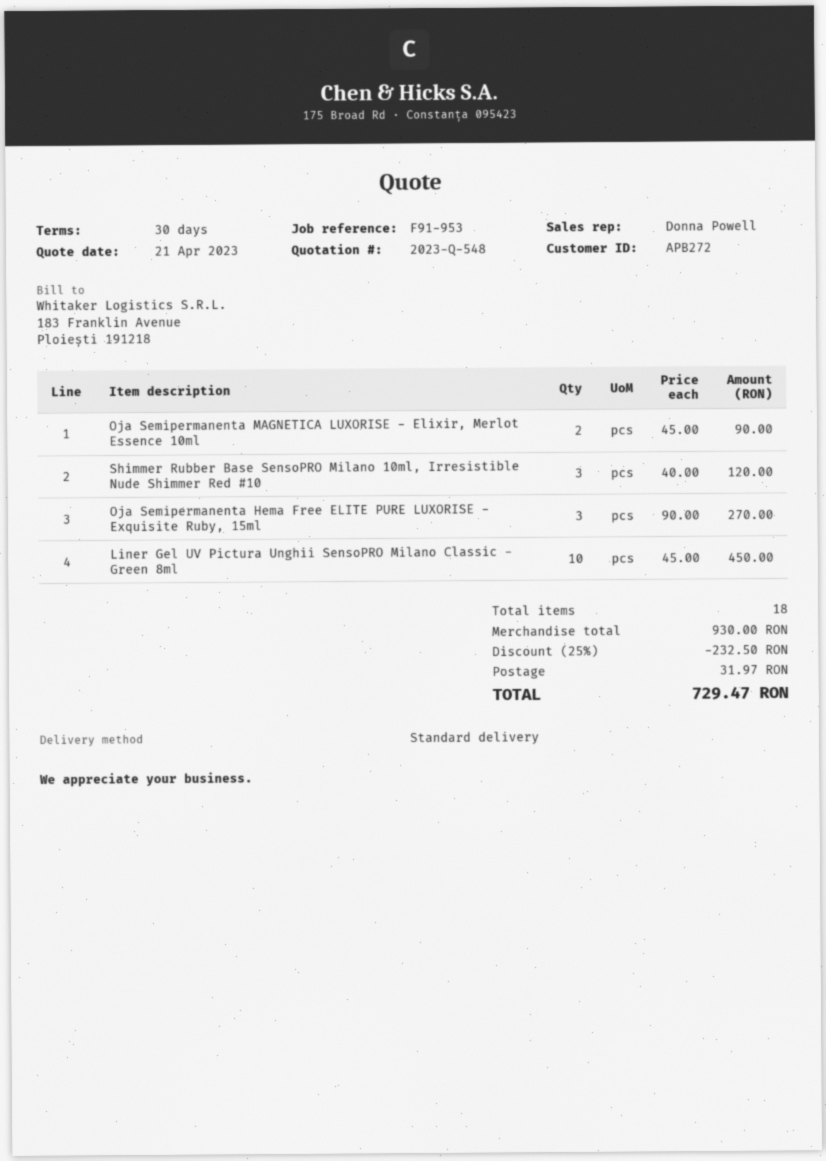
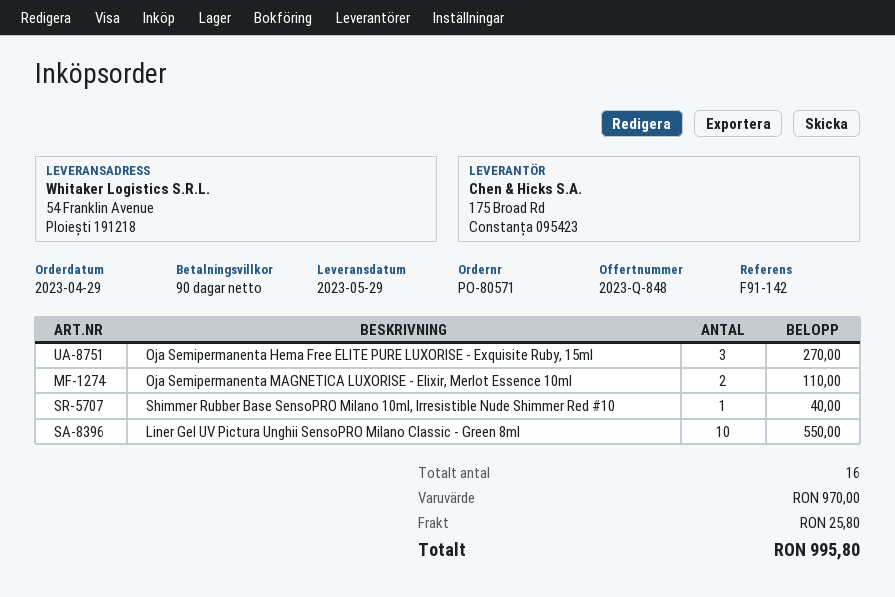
quote number: 2023-Q-548 -> 2023-Q-848
payment terms: 30 days -> 90 days
reference: F91-953 -> F91-142
Oja Semipermanenta MAGNETICA LUXORISE - Elixir, Merlot Essence 10ml: 2 for 90.00 -> 2 for 110.00
Shimmer Rubber Base SensoPRO Milano 10ml, Irresistible Nude Shimmer Red #10: 3 for 120.00 -> 1 for 40.00
Liner Gel UV Pictura Unghii SensoPRO Milano Classic - Green 8ml: 10 for 450.00 -> 10 for 550.00
total quantity: 18 -> 16
subtotal: 930.00 -> 970.00
discount: 25% = 232.50 -> none
shipping: 31.97 -> 25.80
total: 729.47 -> 995.80

